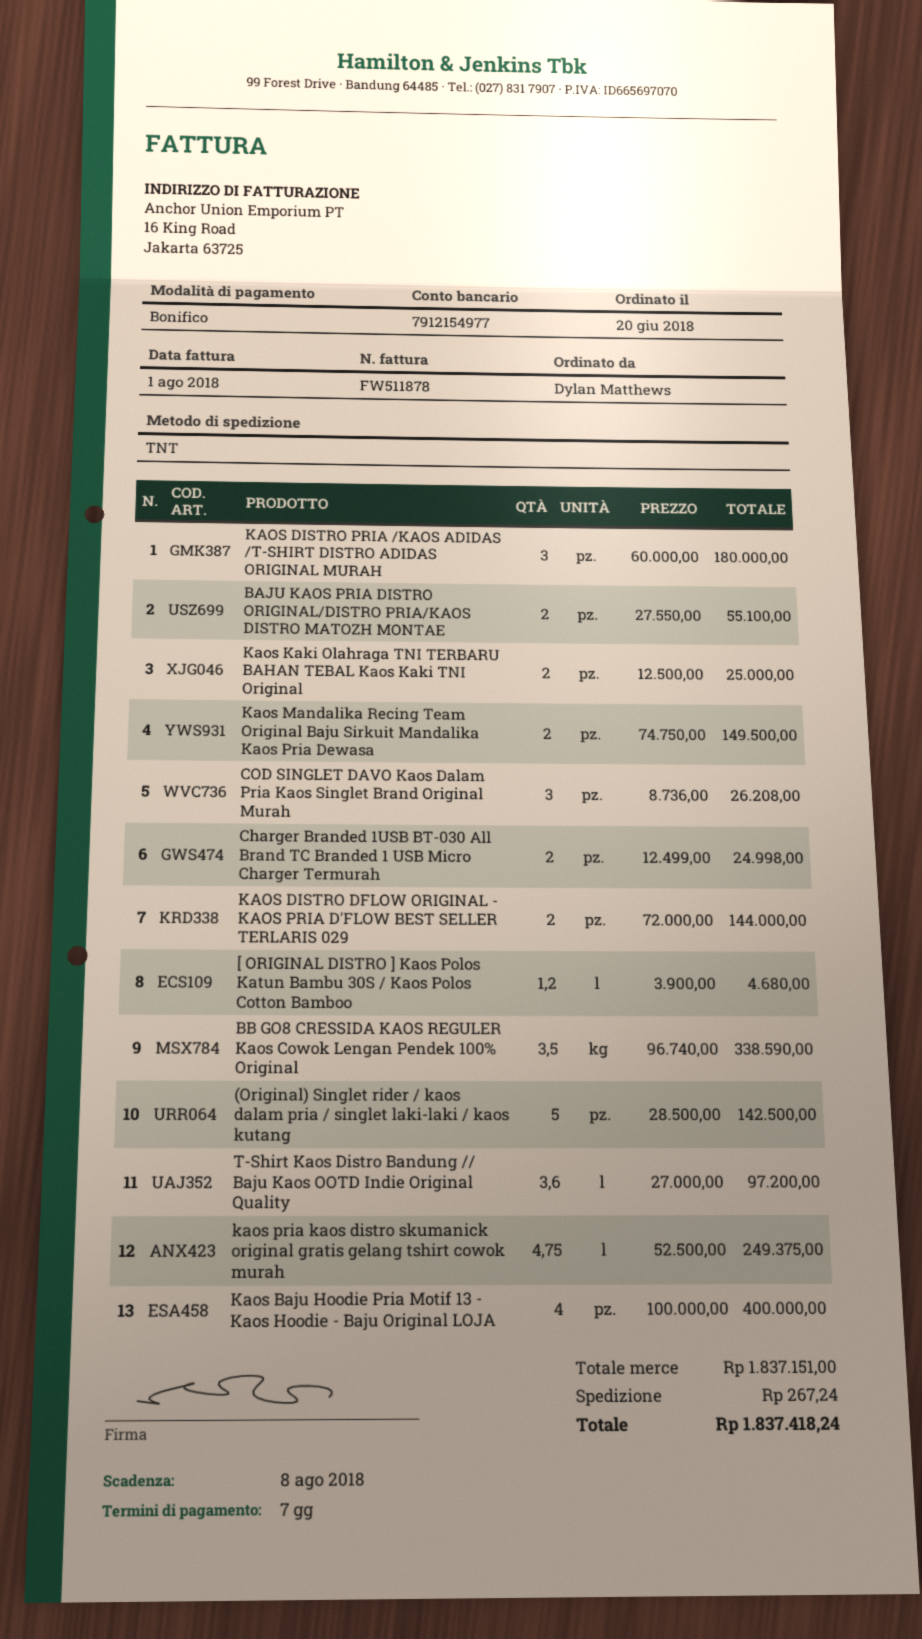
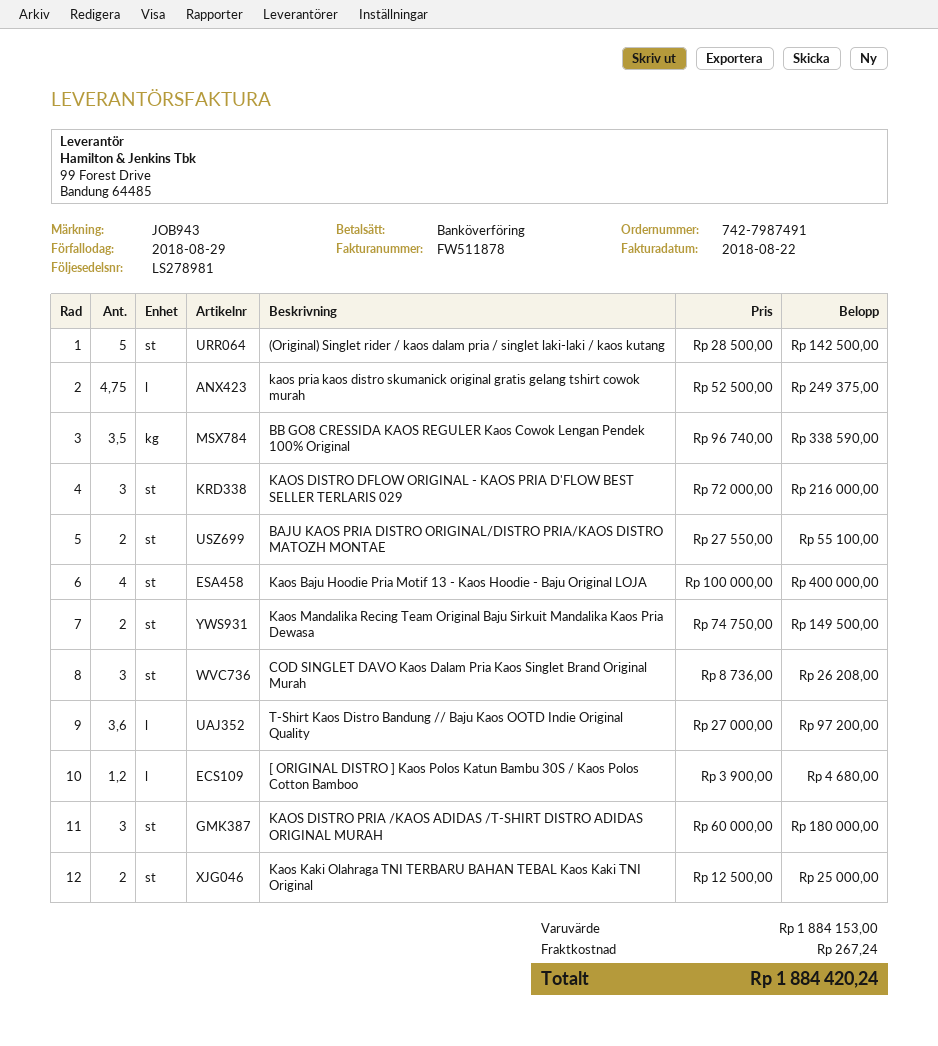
invoice date: 2018-08-01 -> 2018-08-22
due date: 2018-08-08 -> 2018-08-29
Charger Branded 1USB BT-030 All Brand TC Branded 1 USB Micro Charger Termurah: 2 x 12499.00 = 24998.00 -> none
KAOS DISTRO DFLOW ORIGINAL - KAOS PRIA D'FLOW BEST SELLER TERLARIS 029: 2 x 72000.00 = 144000.00 -> 3 x 72000.00 = 216000.00
subtotal: 1837151.00 -> 1884153.00
total: 1837418.24 -> 1884420.24

